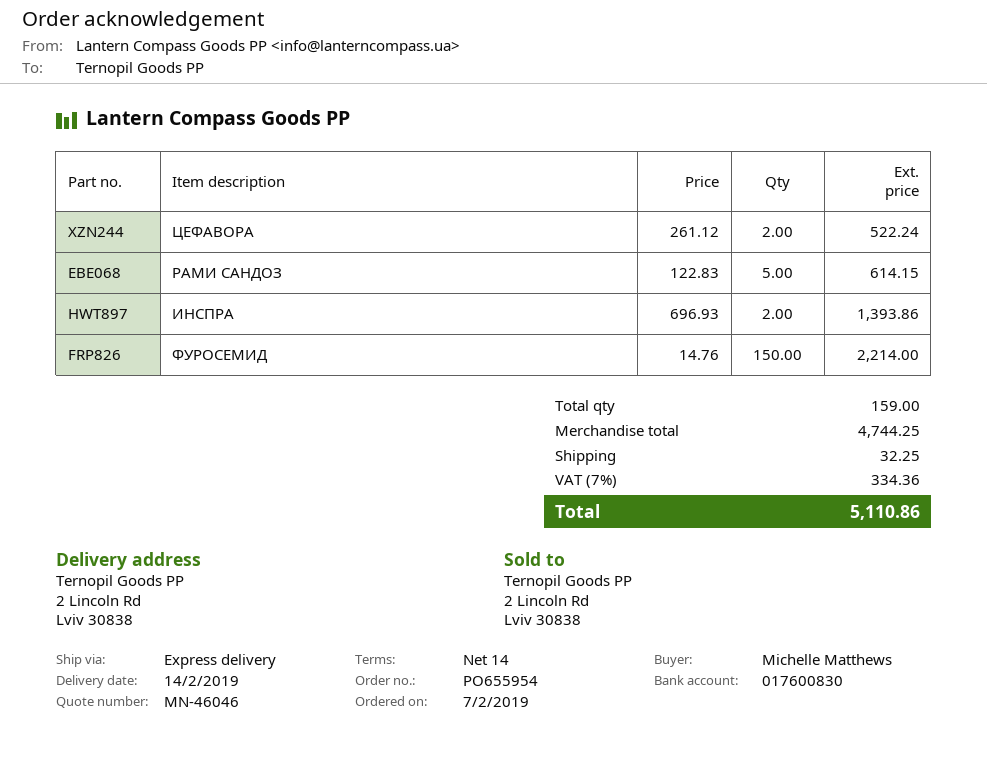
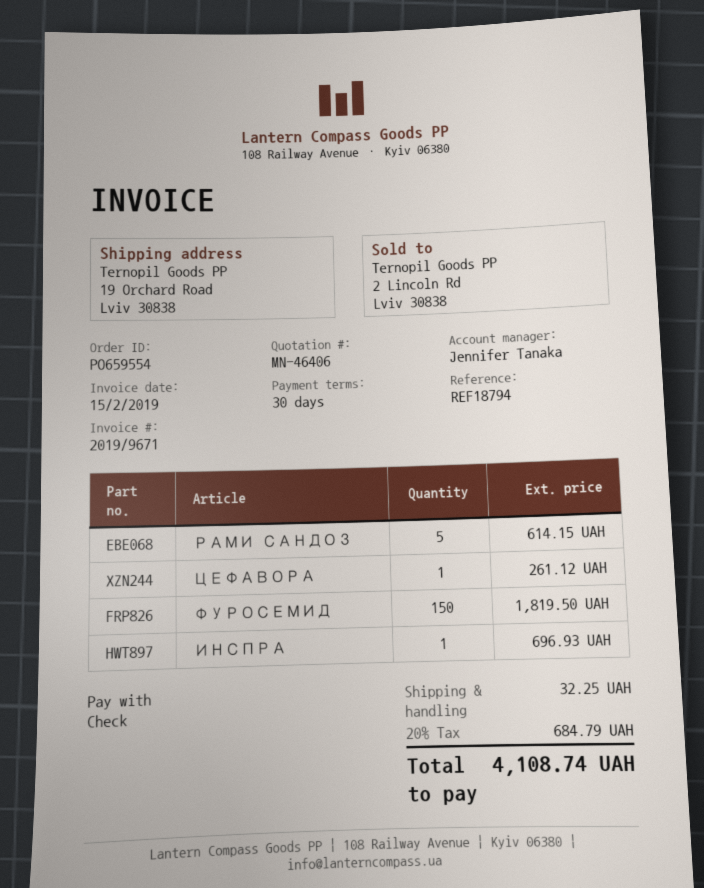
quote number: MN-46046 -> MN-46406
order number: PO655954 -> PO659554
payment terms: 14 days -> 30 days
ship to: 2 Lincoln Rd, Lviv 30838 -> 19 Orchard Road, Lviv 30838
ЦЕФАВОРА: 2 for 522.24 -> 1 for 261.12
ИНСПРА: 2 for 1393.86 -> 1 for 696.93
ФУРОСЕМИД: 150 for 2214.00 -> 150 for 1819.50
tax: 7% = 334.36 -> 20% = 684.79
total: 5110.86 -> 4108.74

